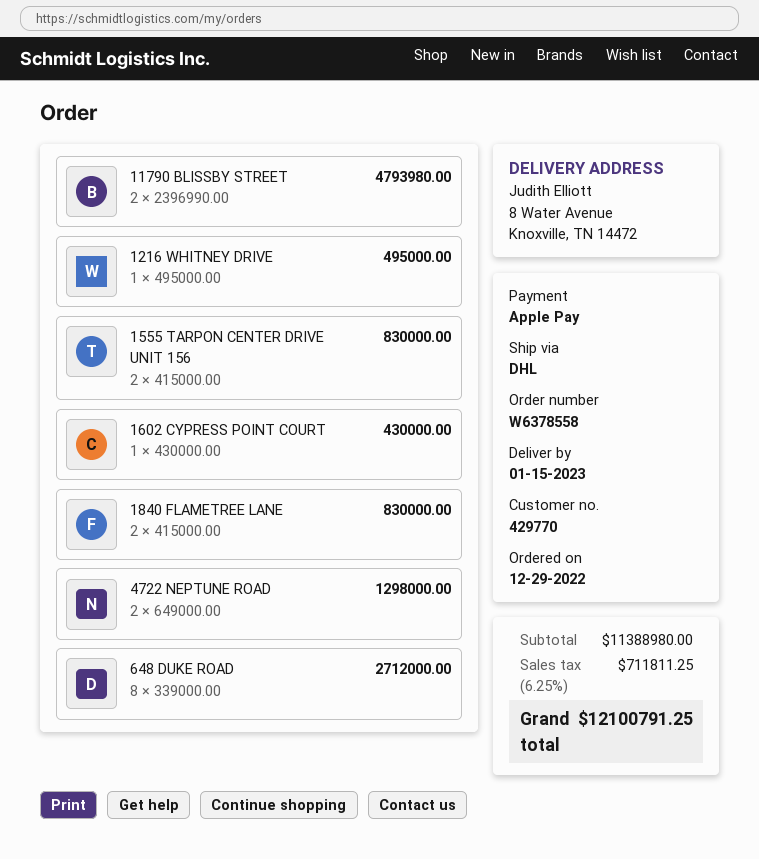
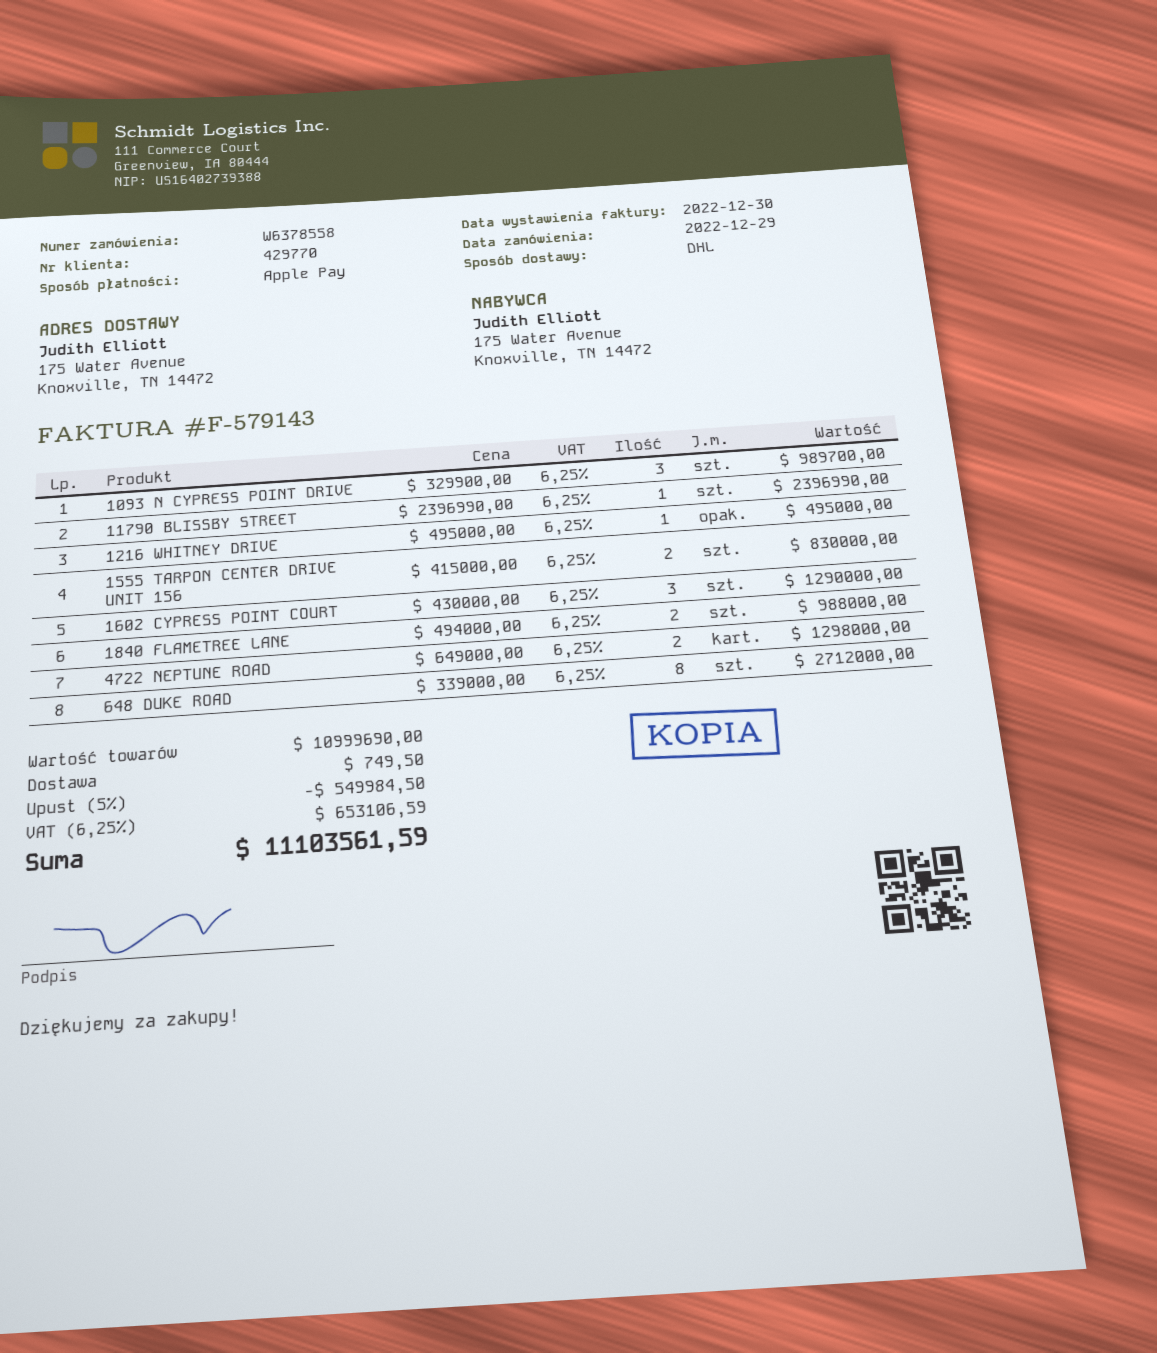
ship to: 8 Water Avenue, Knoxville, TN 14472 -> 175 Water Avenue, Knoxville, TN 14472
11790 BLISSBY STREET: 2 x 2396990.00 = 4793980.00 -> 1 x 2396990.00 = 2396990.00
1602 CYPRESS POINT COURT: 1 x 430000.00 = 430000.00 -> 3 x 430000.00 = 1290000.00
1840 FLAMETREE LANE: 2 x 415000.00 = 830000.00 -> 2 x 494000.00 = 988000.00
1093 N CYPRESS POINT DRIVE: none -> 3 x 329900.00 = 989700.00
subtotal: 11388980.00 -> 10999690.00
discount: none -> 5% = 549984.50
shipping: none -> 749.50
tax: 6.25% = 711811.25 -> 6.25% = 653106.59
total: 12100791.25 -> 11103561.59

